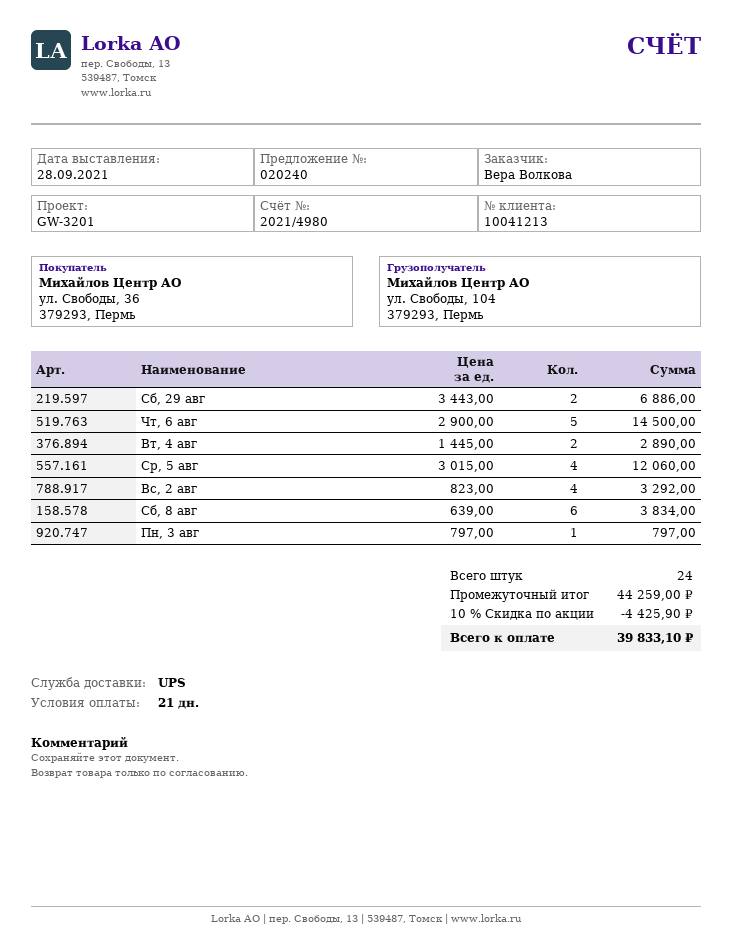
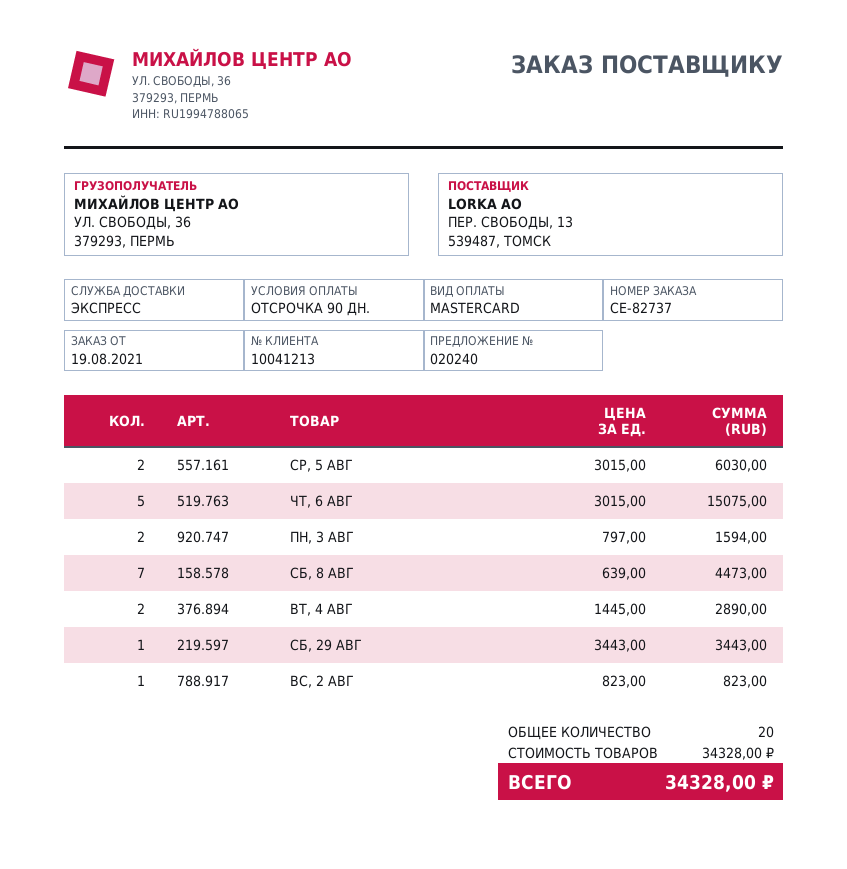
payment terms: 21 days -> 90 days
shipping method: UPS -> express
ship to: ул. Свободы, 104, 379293, Пермь -> УЛ. СВОБОДЫ, 36, 379293, ПЕРМЬ
Сб, 29 авг: 2 x 3443.00 = 6886.00 -> 1 x 3443.00 = 3443.00
Чт, 6 авг: 5 x 2900.00 = 14500.00 -> 5 x 3015.00 = 15075.00
Ср, 5 авг: 4 x 3015.00 = 12060.00 -> 2 x 3015.00 = 6030.00
Вс, 2 авг: 4 x 823.00 = 3292.00 -> 1 x 823.00 = 823.00
Сб, 8 авг: 6 x 639.00 = 3834.00 -> 7 x 639.00 = 4473.00
Пн, 3 авг: 1 x 797.00 = 797.00 -> 2 x 797.00 = 1594.00
total quantity: 24 -> 20
subtotal: 44259.00 -> 34328.00
discount: 10% = 4425.90 -> none
total: 39833.10 -> 34328.00

